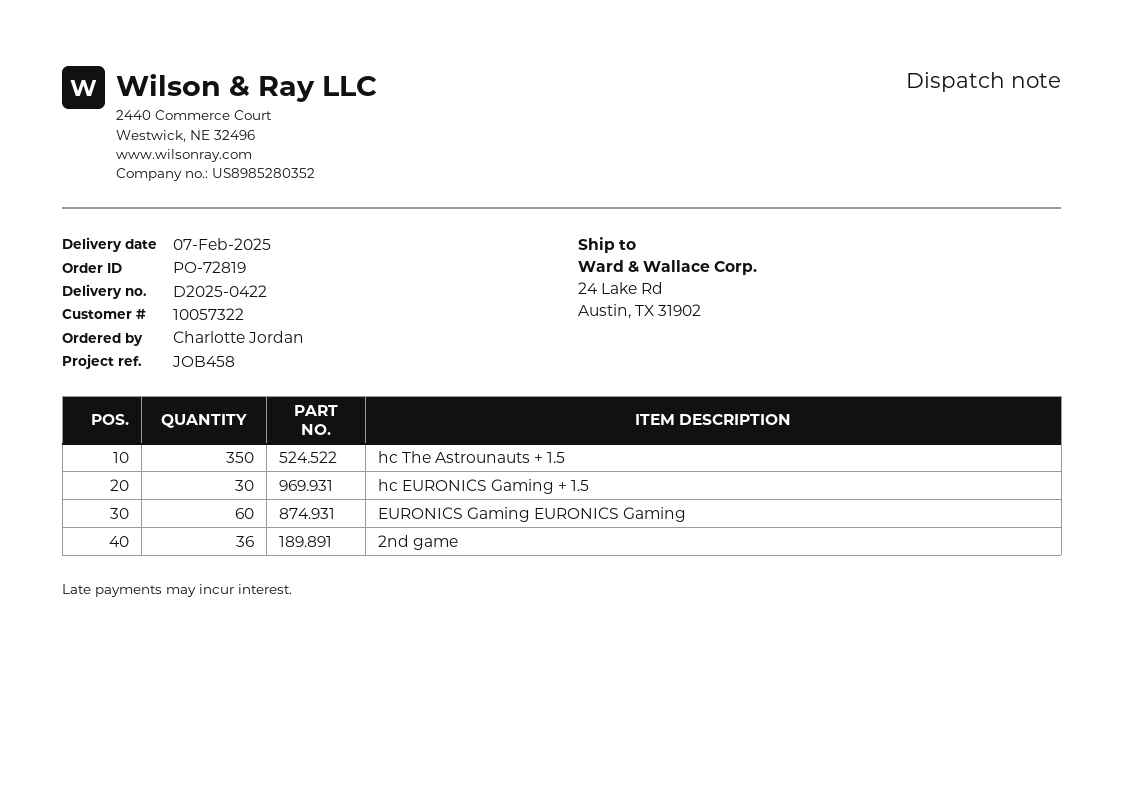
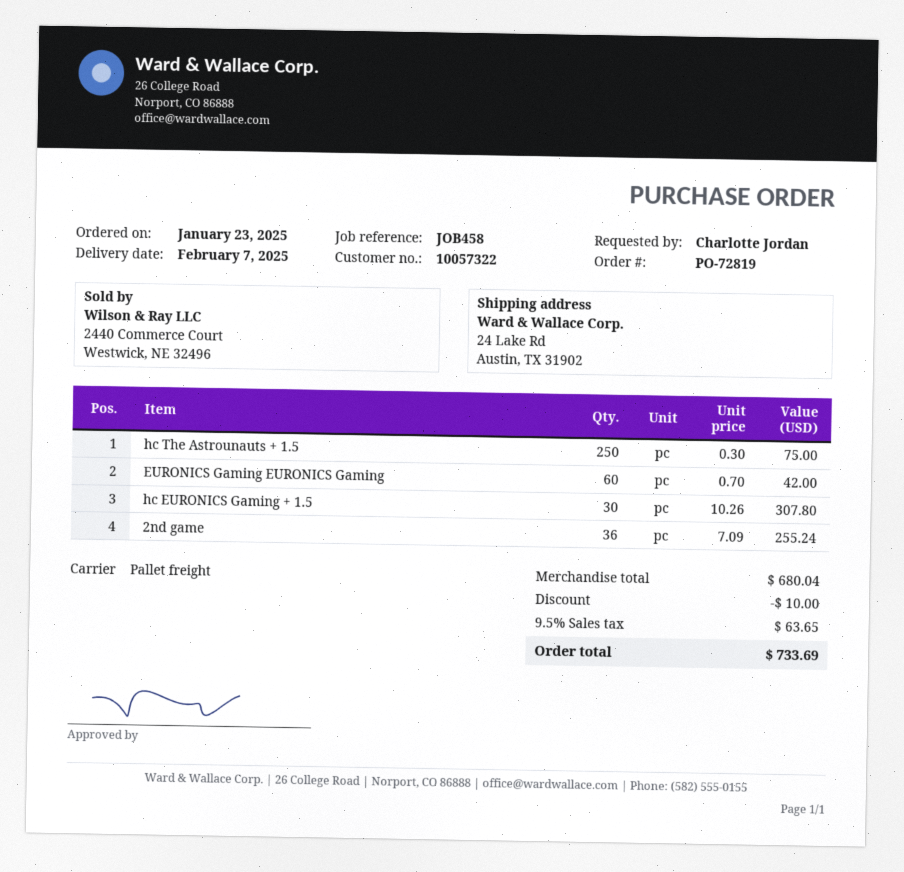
hc The Astrounauts + 1.5: 350 -> 250

